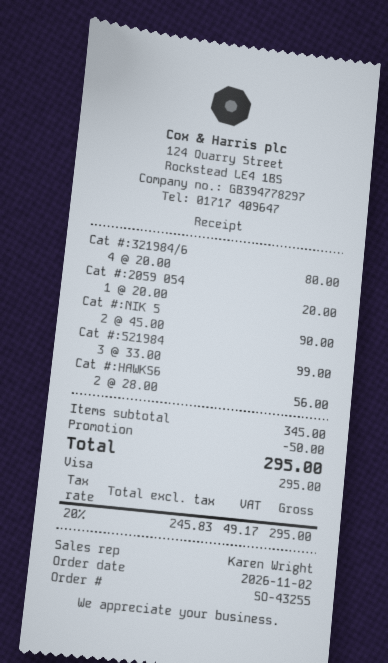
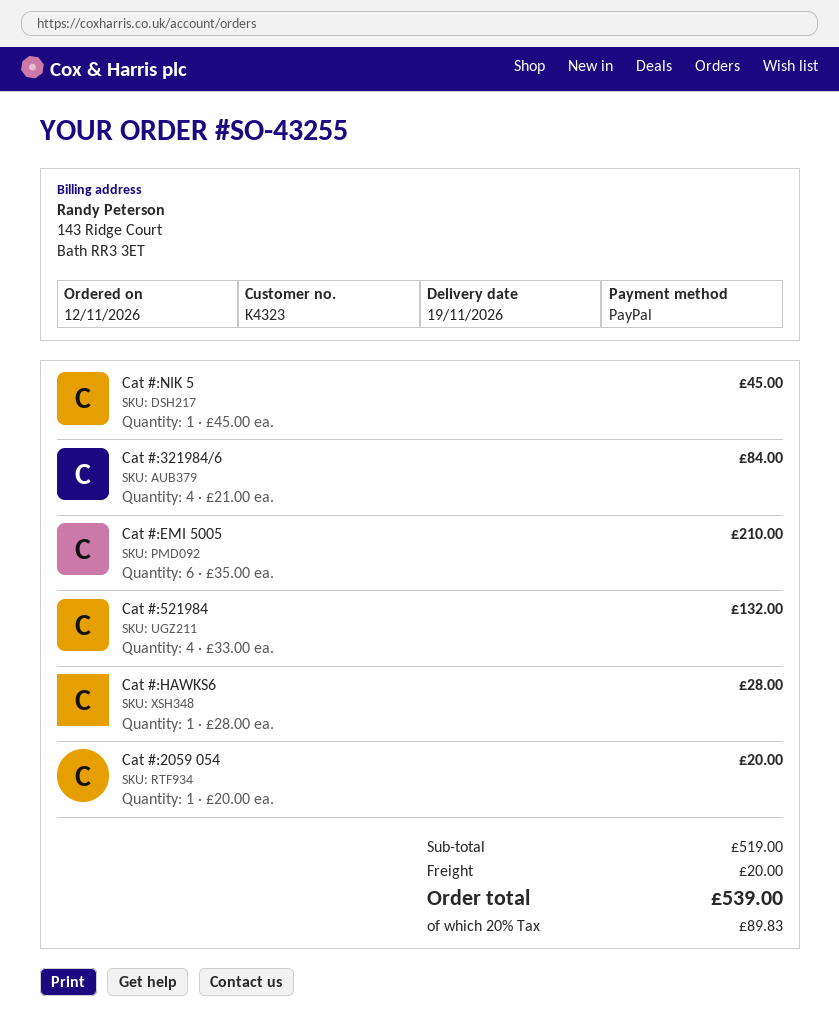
order date: 2026-11-02 -> 2026-11-12
payment method: Visa -> PayPal
Cat #:321984/6: 4 x 20.00 = 80.00 -> 4 x 21.00 = 84.00
Cat #:NIK 5: 2 x 45.00 = 90.00 -> 1 x 45.00 = 45.00
Cat #:521984: 3 x 33.00 = 99.00 -> 4 x 33.00 = 132.00
Cat #:HAWKS6: 2 x 28.00 = 56.00 -> 1 x 28.00 = 28.00
Cat #:EMI 5005: none -> 6 x 35.00 = 210.00
subtotal: 345.00 -> 519.00
discount: 50.00 -> none
shipping: none -> 20.00
tax: 20% = 49.17 -> 20% = 89.83
total: 295.00 -> 539.00

